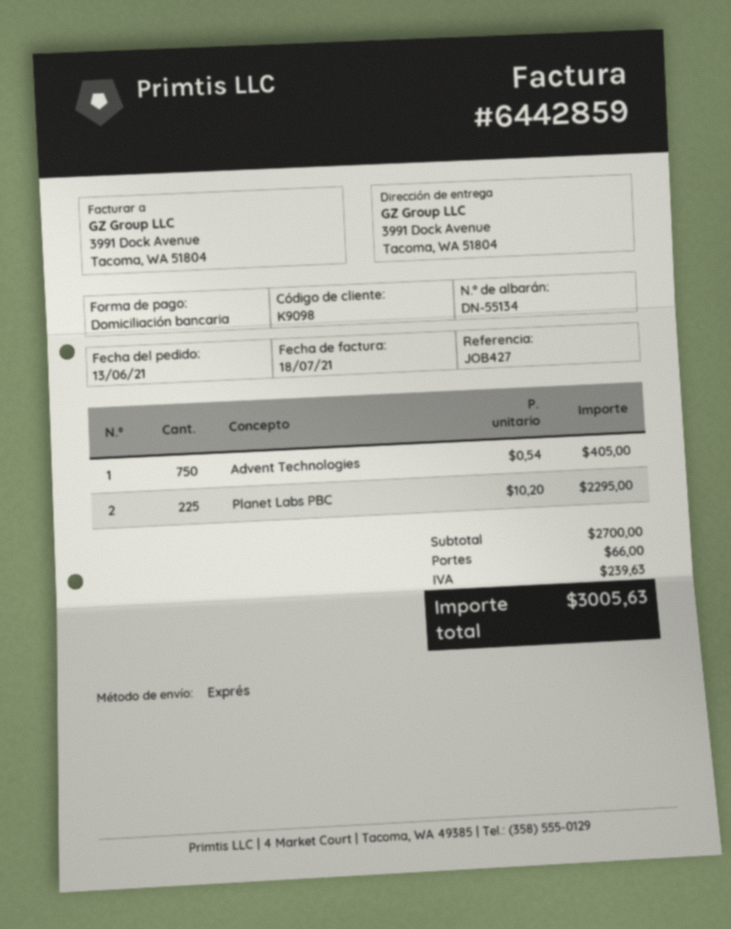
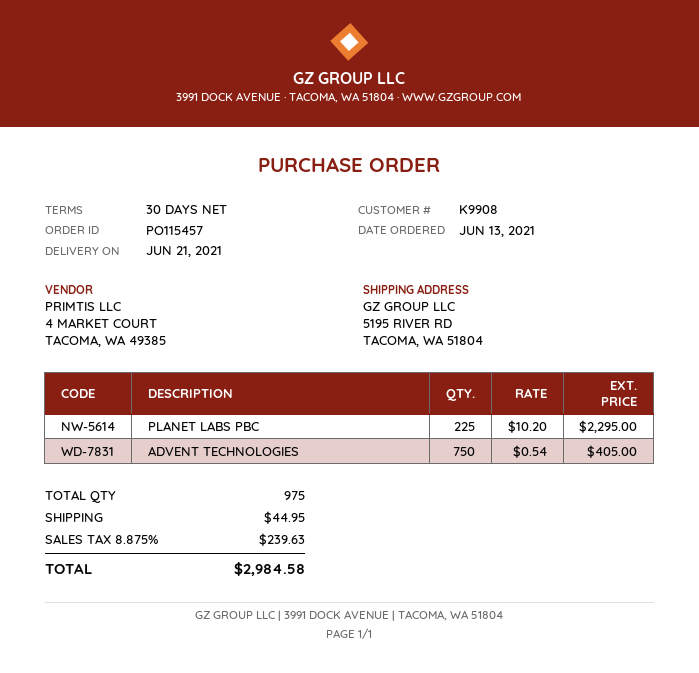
customer number: K9098 -> K9908
ship to: 3991 Dock Avenue, Tacoma, WA 51804 -> 5195 RIVER RD, TACOMA, WA 51804
shipping: 66.00 -> 44.95
total: 3005.63 -> 2984.58

